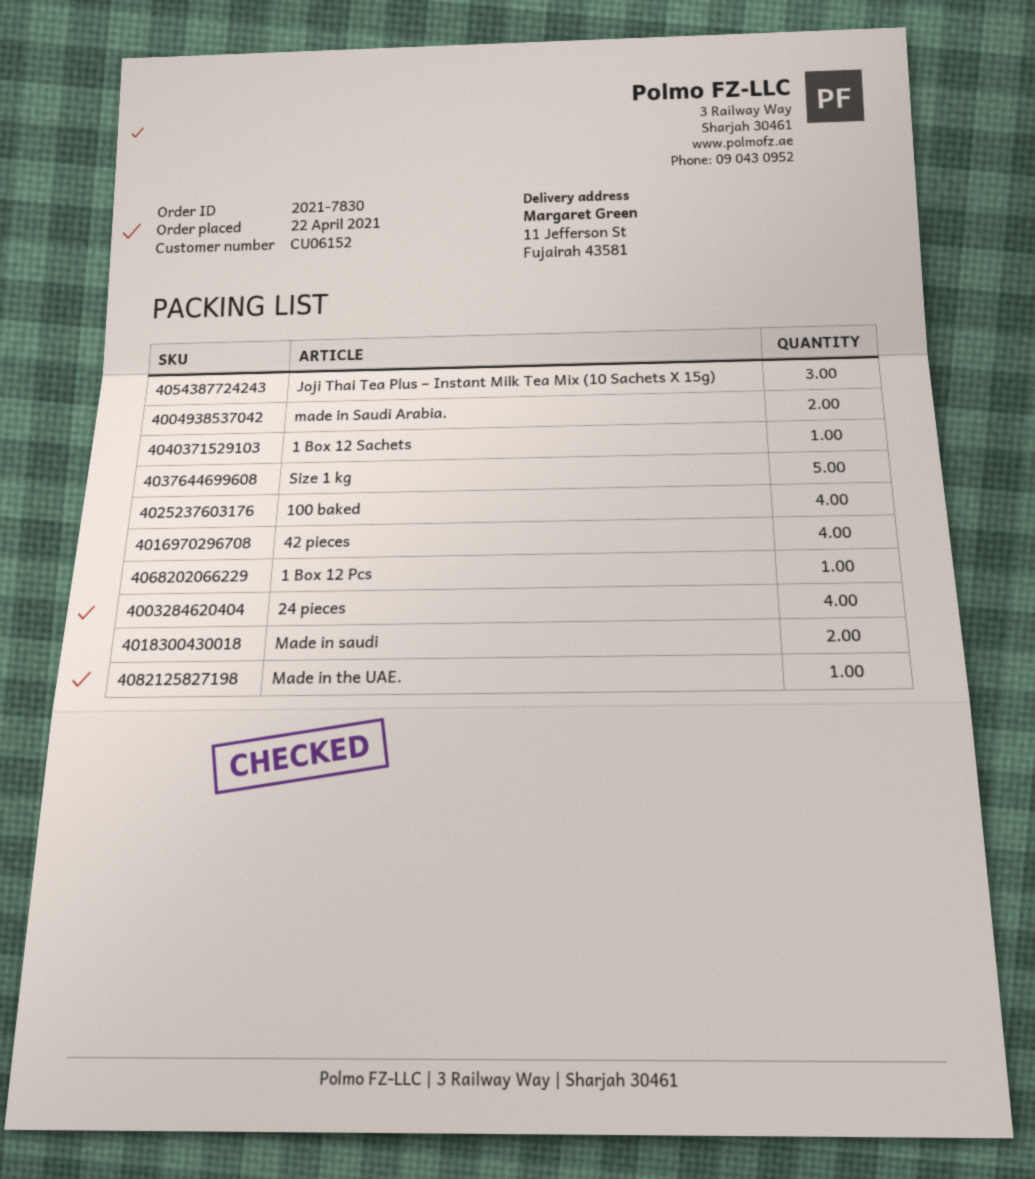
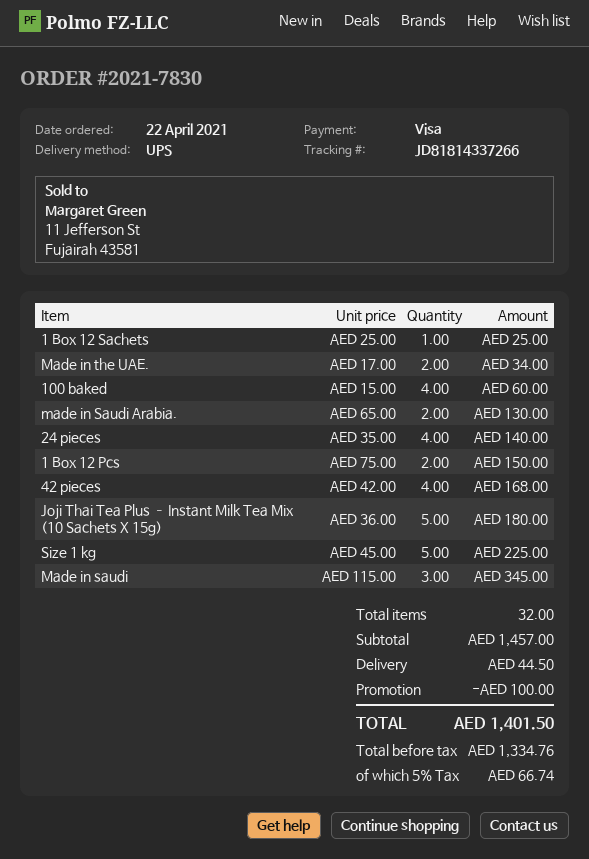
Joji Thai Tea Plus – Instant Milk Tea Mix (10 Sachets X 15g): 3 -> 5
1 Box 12 Pcs: 1 -> 2
Made in saudi: 2 -> 3
Made in the UAE.: 1 -> 2

